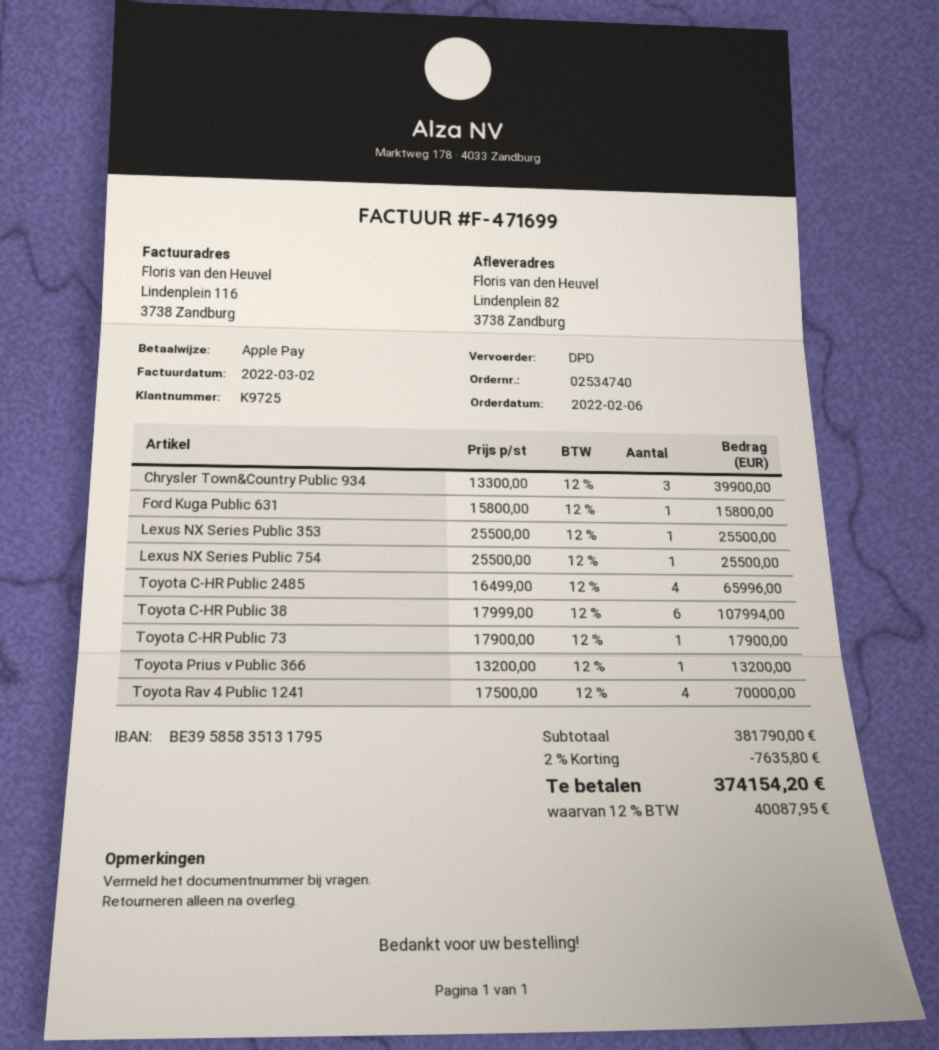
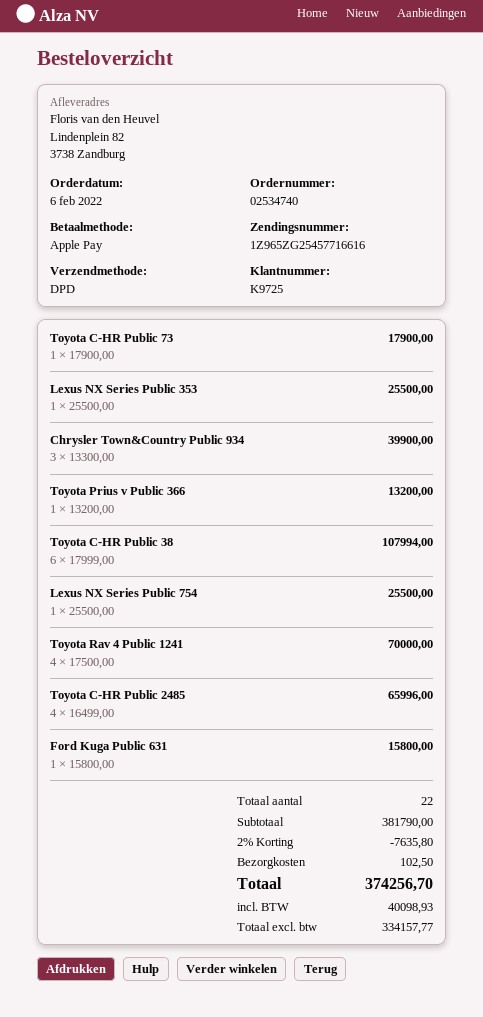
shipping: none -> 102.50
tax: 40087.95 -> 40098.93
total: 374154.20 -> 374256.70

